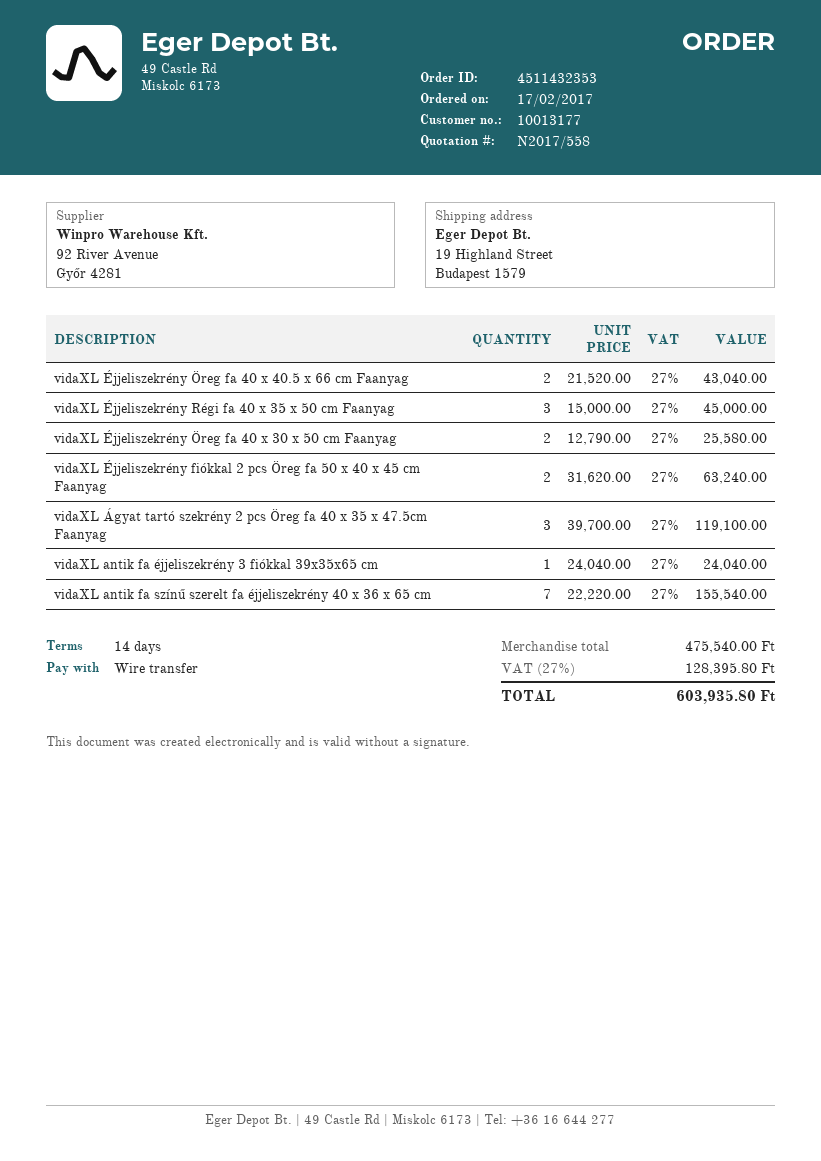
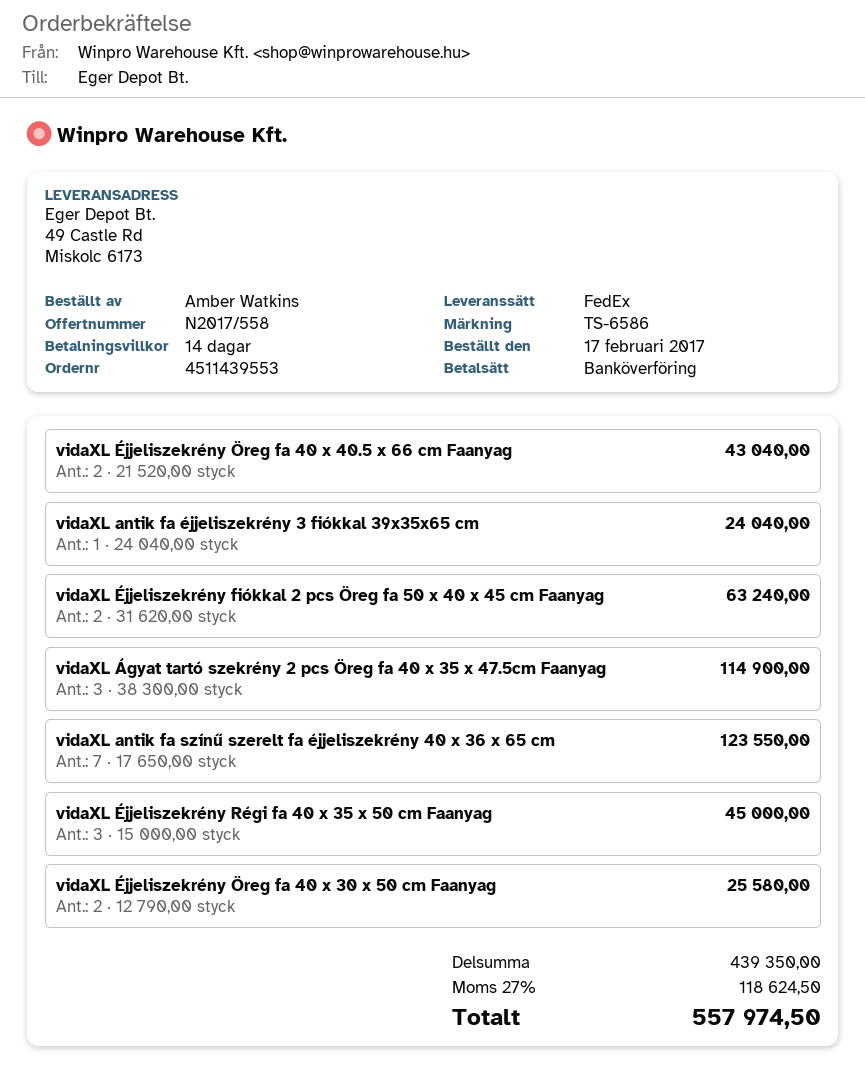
order number: 4511432353 -> 4511439553
ship to: 19 Highland Street, Budapest 1579 -> 49 Castle Rd, Miskolc 6173
vidaXL Ágyat tartó szekrény 2 pcs Öreg fa 40 x 35 x 47.5cm Faanyag: 3 x 39700.00 = 119100.00 -> 3 x 38300.00 = 114900.00
vidaXL antik fa színű szerelt fa éjjeliszekrény 40 x 36 x 65 cm: 7 x 22220.00 = 155540.00 -> 7 x 17650.00 = 123550.00
subtotal: 475540.00 -> 439350.00
tax: 27% = 128395.80 -> 27% = 118624.50
total: 603935.80 -> 557974.50

